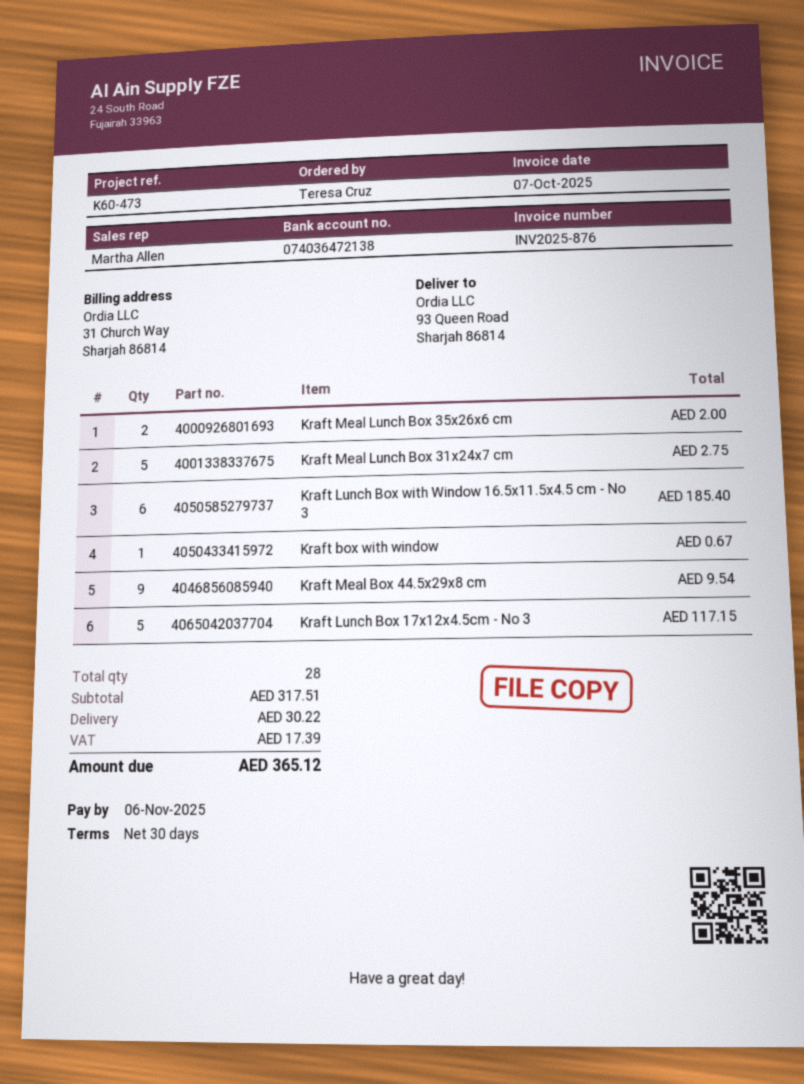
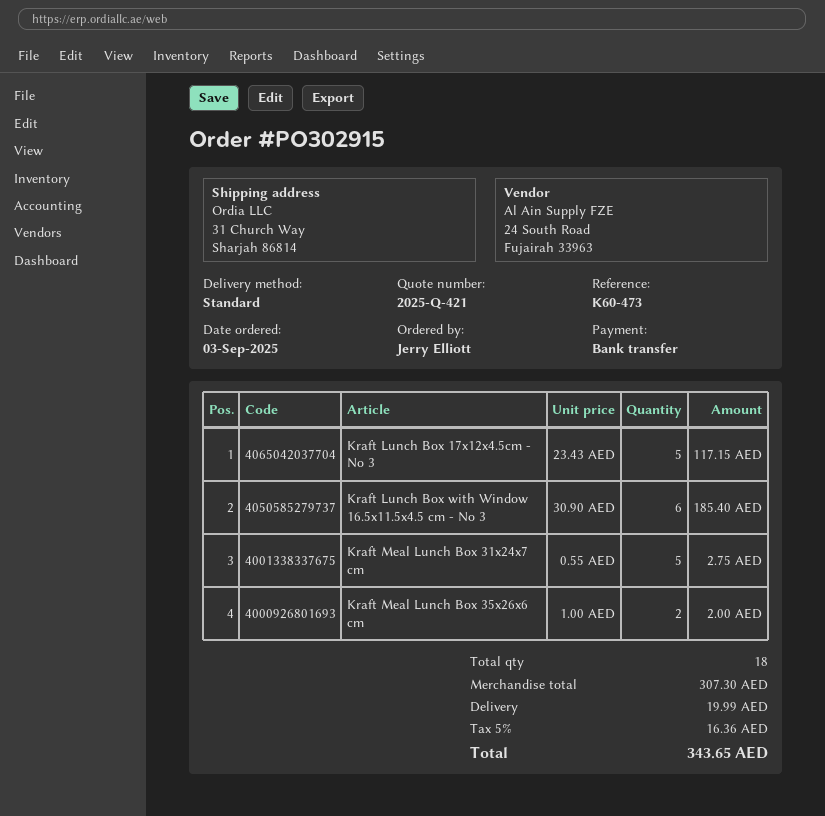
ordered by: Teresa Cruz -> Jerry Elliott
ship to: 93 Queen Road, Sharjah 86814 -> 31 Church Way, Sharjah 86814
Kraft box with window: 1 for 0.67 -> none
Kraft Meal Box 44.5x29x8 cm: 9 for 9.54 -> none
total quantity: 28 -> 18
subtotal: 317.51 -> 307.30
shipping: 30.22 -> 19.99
tax: 17.39 -> 16.36
total: 365.12 -> 343.65

